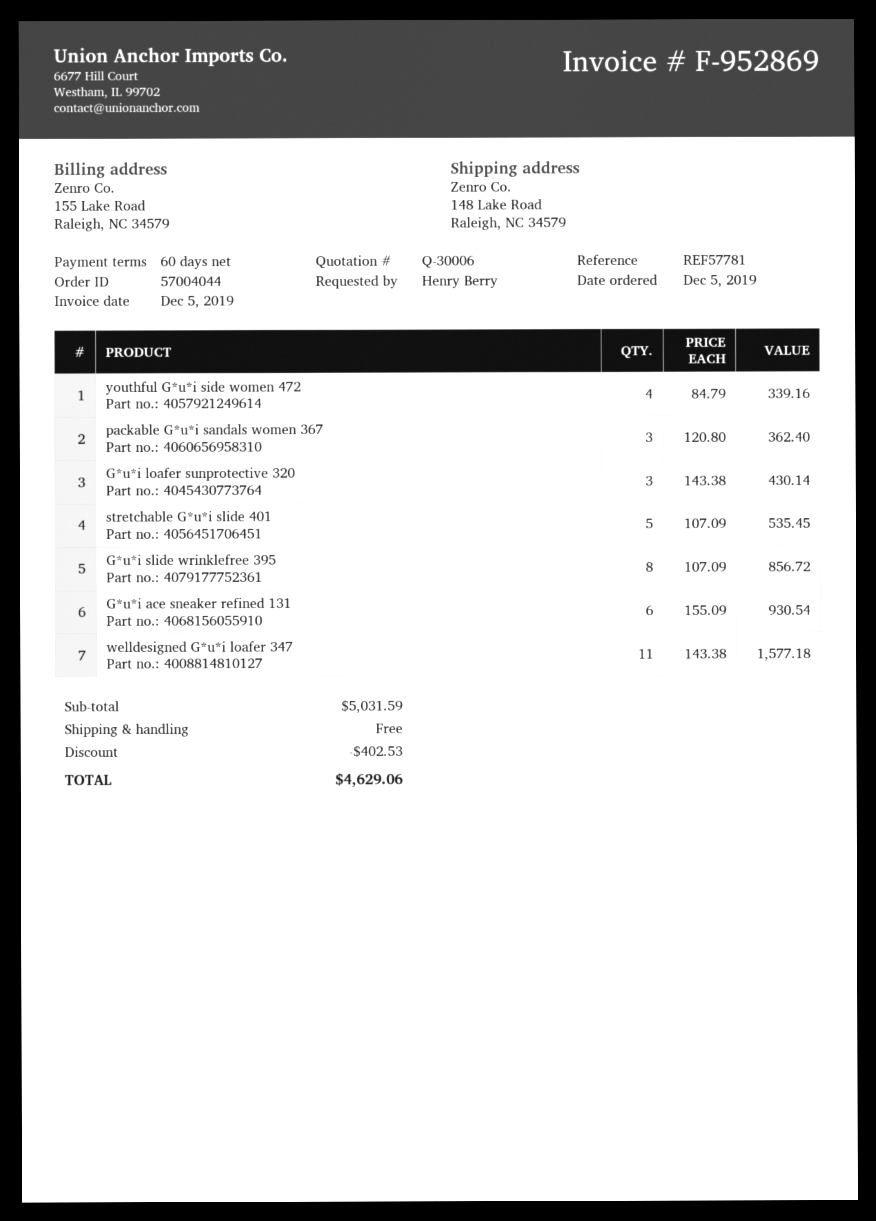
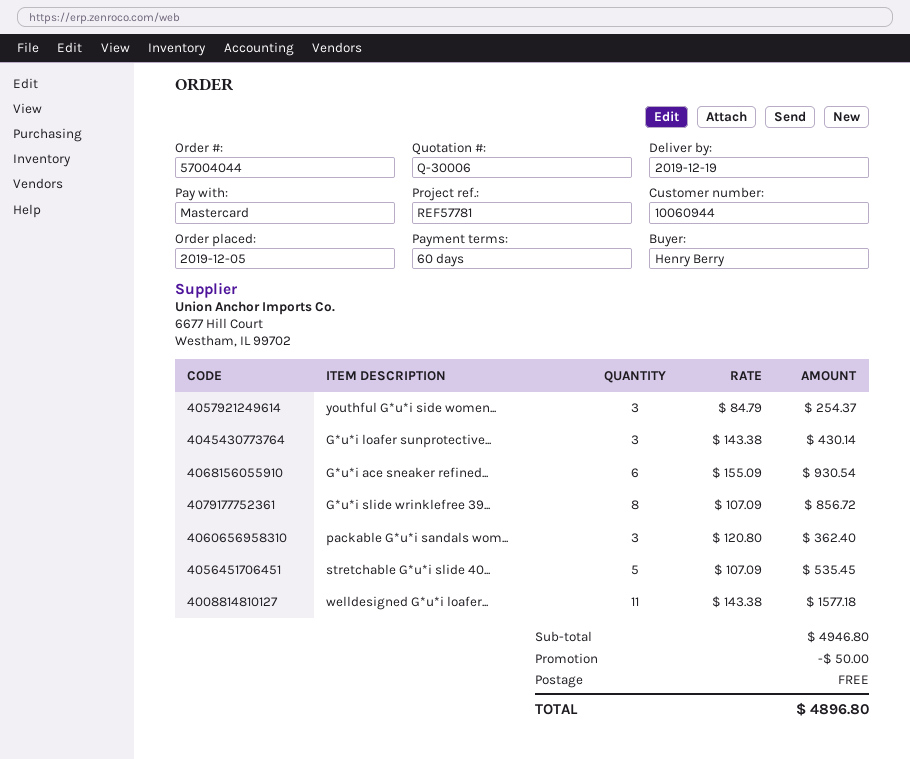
youthful G*u*i side women 472: 4 x 84.79 = 339.16 -> 3 x 84.79 = 254.37
subtotal: 5031.59 -> 4946.80
discount: 402.53 -> 50.00
total: 4629.06 -> 4896.80

